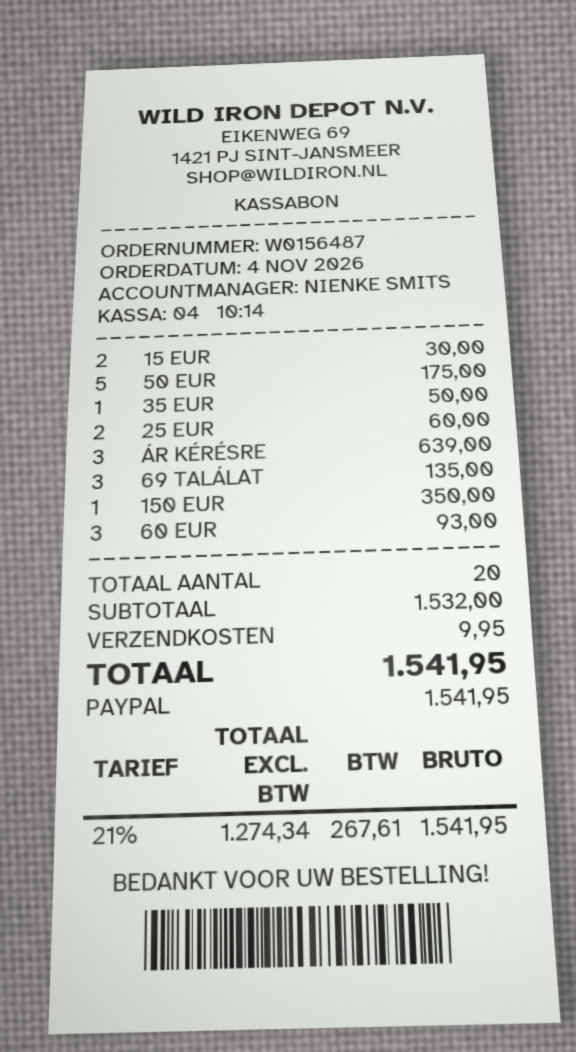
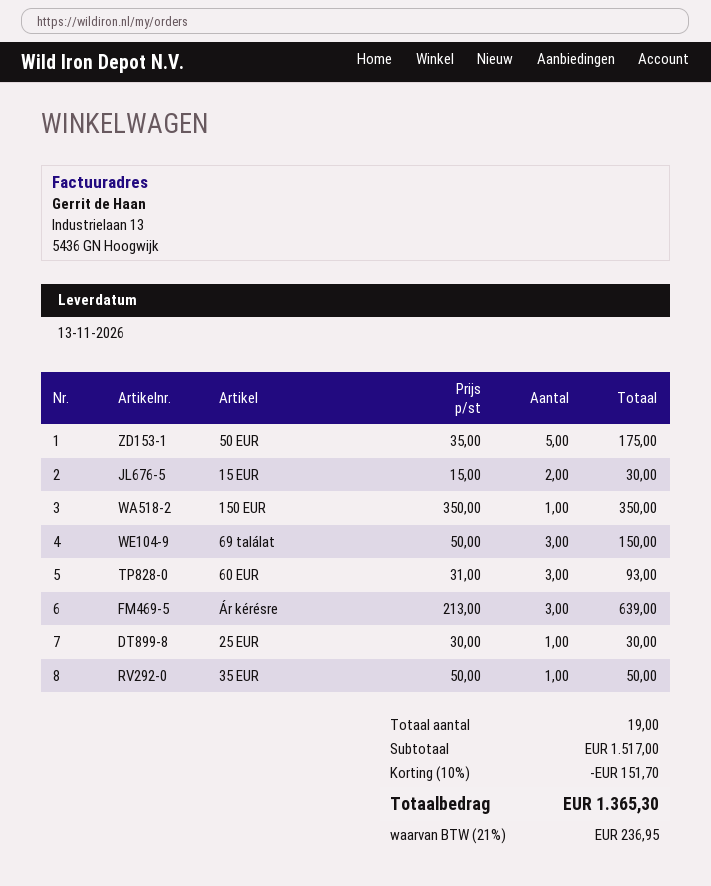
25 EUR: 2 for 60.00 -> 1 for 30.00
69 TALÁLAT: 3 for 135.00 -> 3 for 150.00
total quantity: 20 -> 19
subtotal: 1532.00 -> 1517.00
discount: none -> 10% = 151.70
shipping: 9.95 -> none
tax: 21% = 267.61 -> 21% = 236.95
total: 1541.95 -> 1365.30

